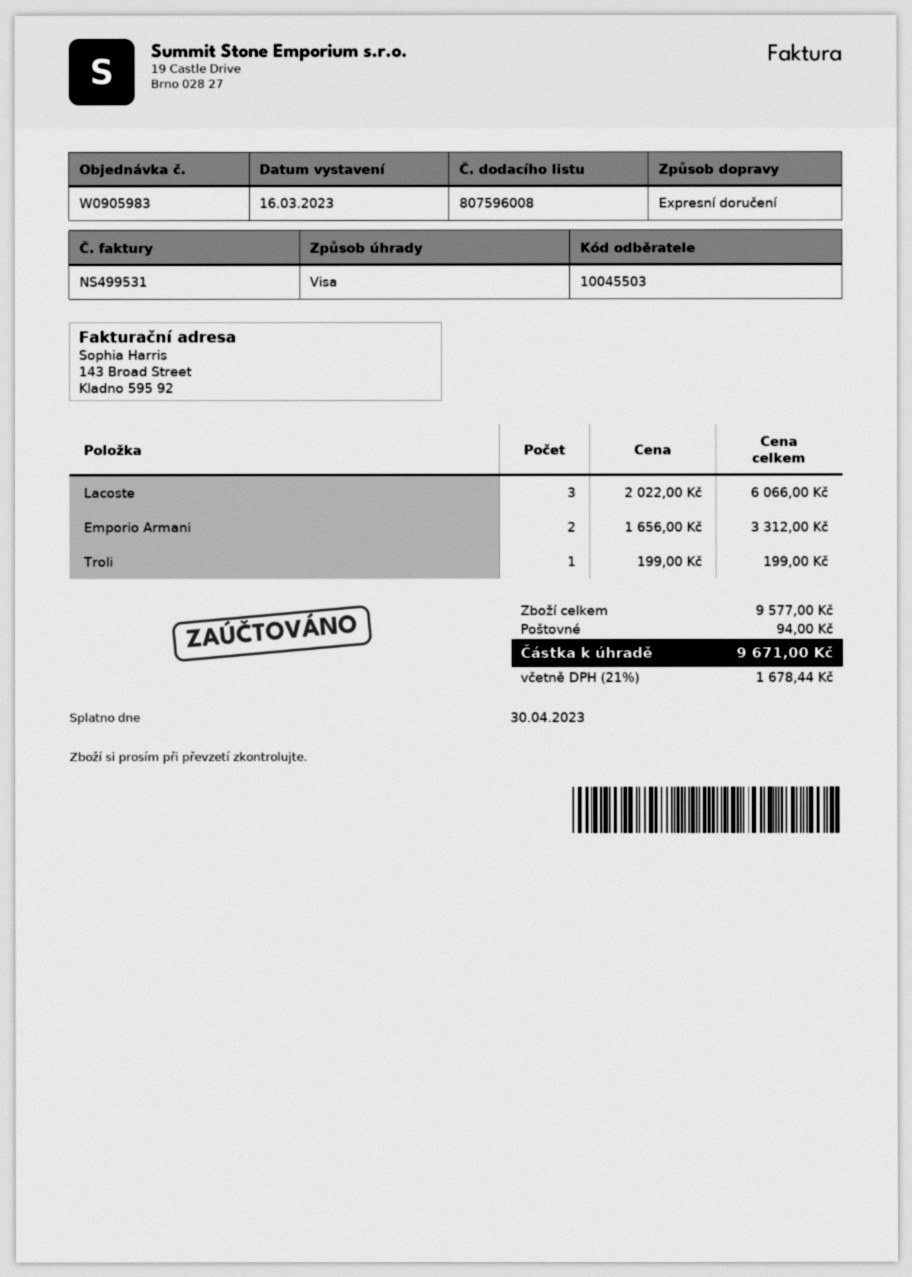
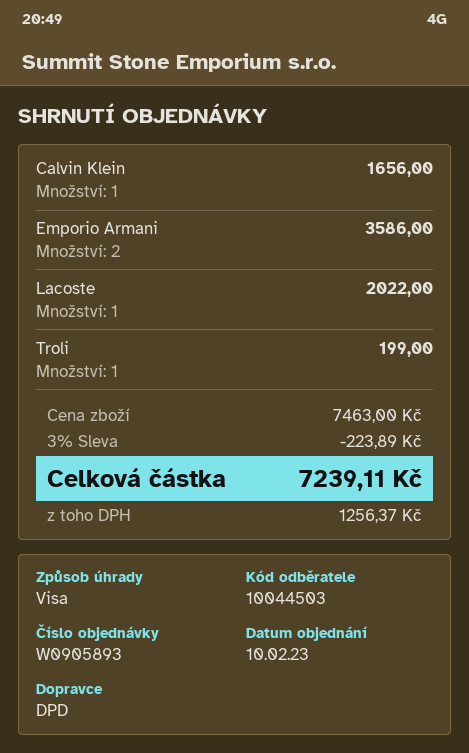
order number: W0905983 -> W0905893
customer number: 10045503 -> 10044503
shipping method: express -> DPD
Lacoste: 3 for 6066.00 -> 1 for 2022.00
Emporio Armani: 2 for 3312.00 -> 2 for 3586.00
Calvin Klein: none -> 1 for 1656.00
subtotal: 9577.00 -> 7463.00
discount: none -> 3% = 223.89
shipping: 94.00 -> none
tax: 1678.44 -> 1256.37
total: 9671.00 -> 7239.11

